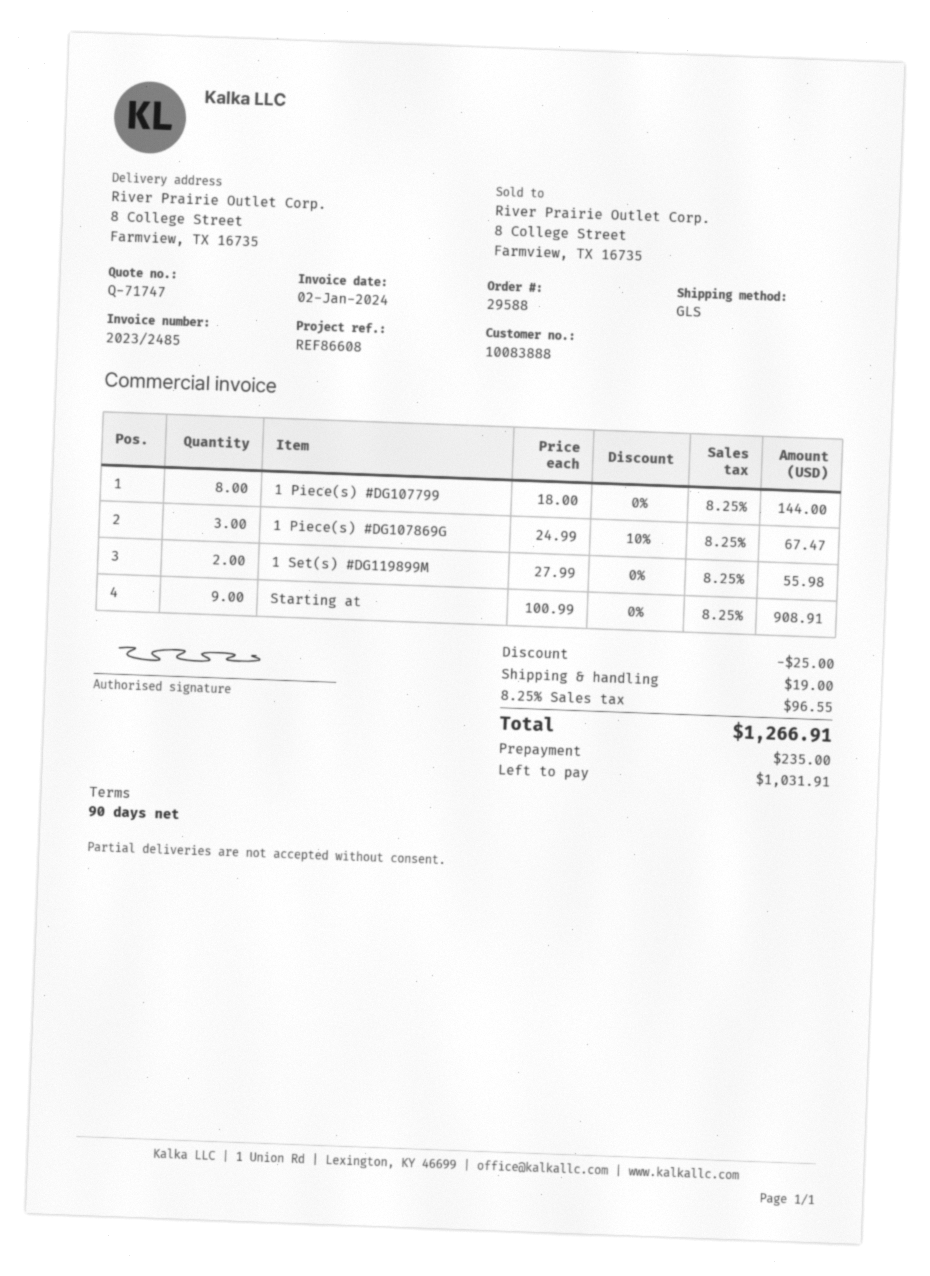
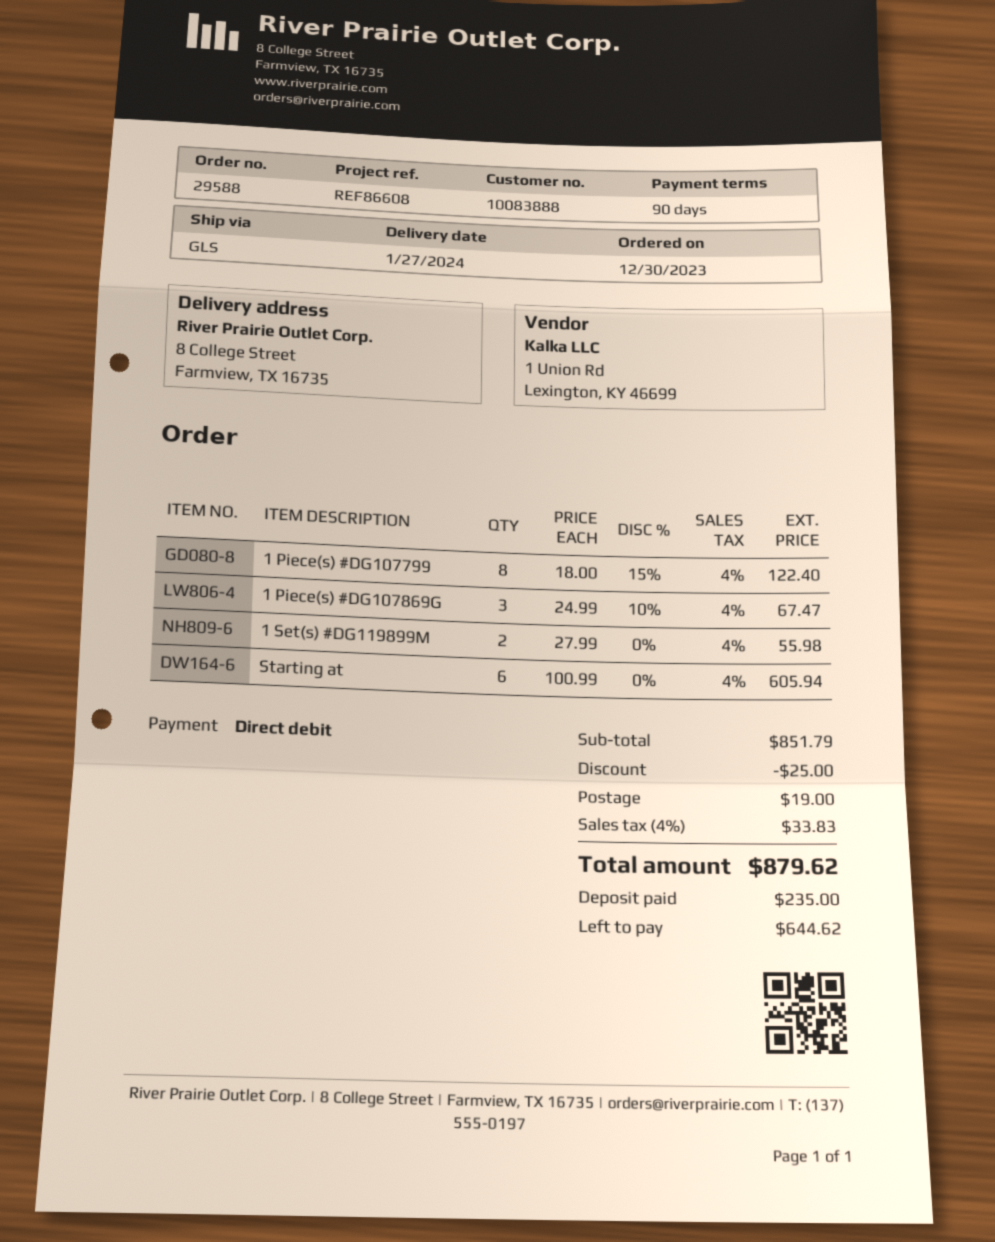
1 Piece(s) #DG107799: 8 x 18.00 = 144.00 -> 8 x 18.00 - 15% = 122.40
Starting at: 9 x 100.99 = 908.91 -> 6 x 100.99 = 605.94
tax: 8.25% = 96.55 -> 4% = 33.83
total: 1266.91 -> 879.62
balance: 1031.91 -> 644.62

